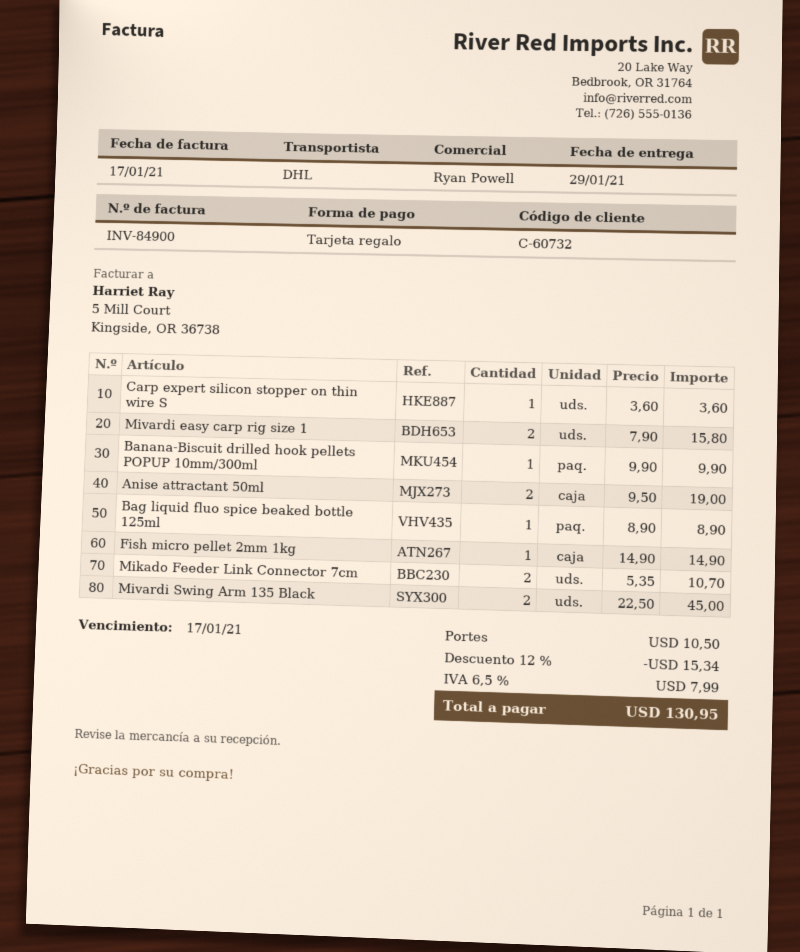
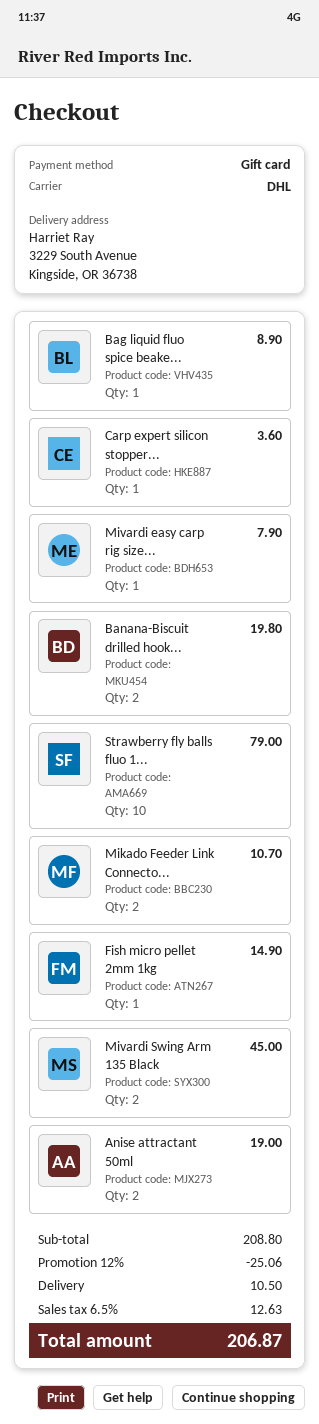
Mivardi easy carp rig size 1: 2 for 15.80 -> 1 for 7.90
Banana-Biscuit drilled hook pellets POPUP 10mm/300ml: 1 for 9.90 -> 2 for 19.80
Strawberry fly balls fluo 1...: none -> 10 for 79.00
discount: 12% = 15.34 -> 12% = 25.06
tax: 6.5% = 7.99 -> 6.5% = 12.63
total: 130.95 -> 206.87

